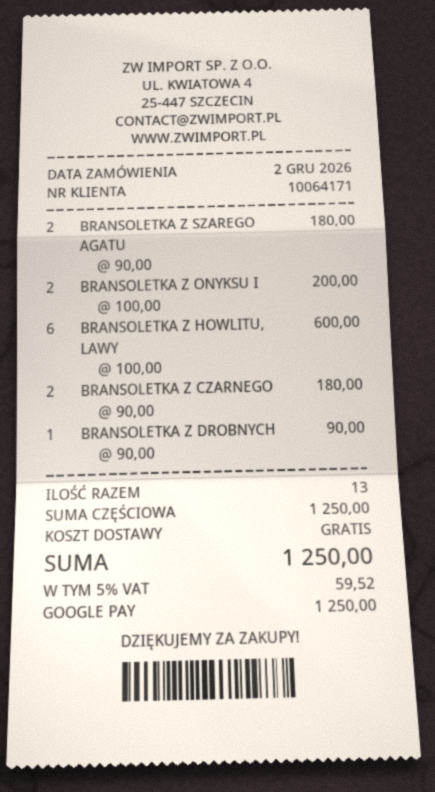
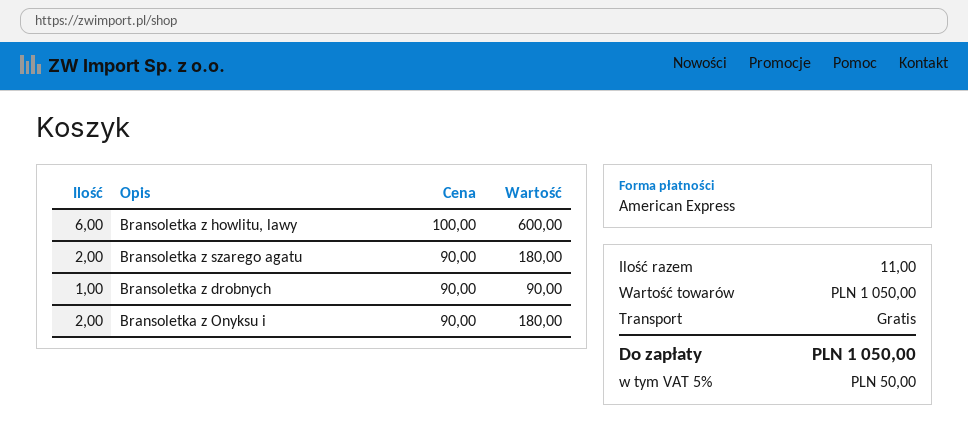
payment method: Google Pay -> American Express
BRANSOLETKA Z ONYKSU I: 2 x 100.00 = 200.00 -> 2 x 90.00 = 180.00
BRANSOLETKA Z CZARNEGO: 2 x 90.00 = 180.00 -> none
total quantity: 13 -> 11
subtotal: 1250.00 -> 1050.00
tax: 5% = 59.52 -> 5% = 50.00
total: 1250.00 -> 1050.00

